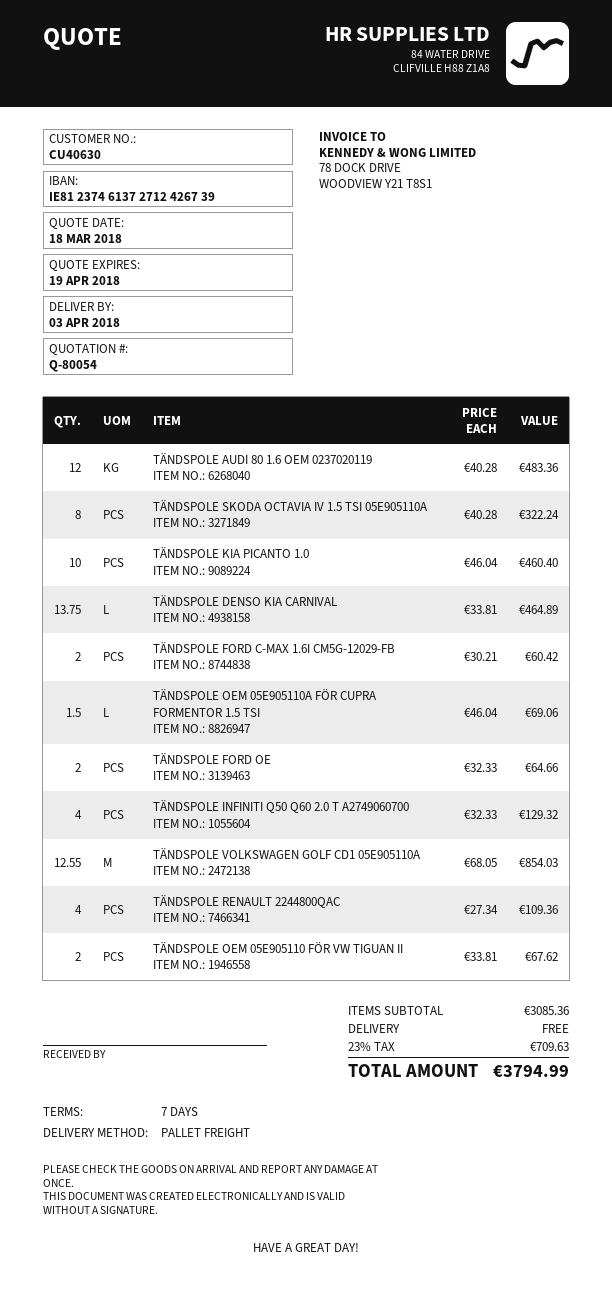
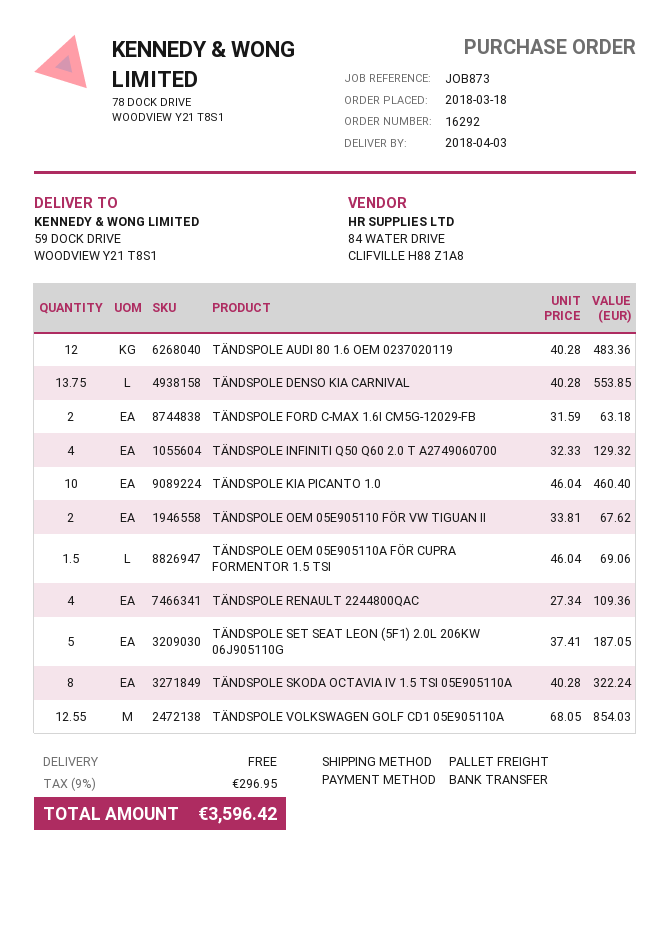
TÄNDSPOLE DENSO KIA CARNIVAL: 13.75 x 33.81 = 464.89 -> 13.75 x 40.28 = 553.85
TÄNDSPOLE FORD C-MAX 1.6I CM5G-12029-FB: 2 x 30.21 = 60.42 -> 2 x 31.59 = 63.18
TÄNDSPOLE FORD OE: 2 x 32.33 = 64.66 -> none
TÄNDSPOLE SET SEAT LEON (5F1) 2.0L 206KW 06J905110G: none -> 5 x 37.41 = 187.05
tax: 23% = 709.63 -> 9% = 296.95
total: 3794.99 -> 3596.42

